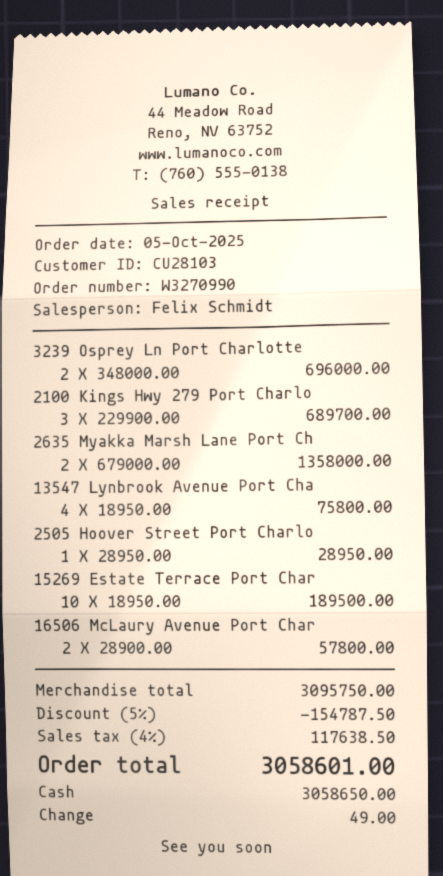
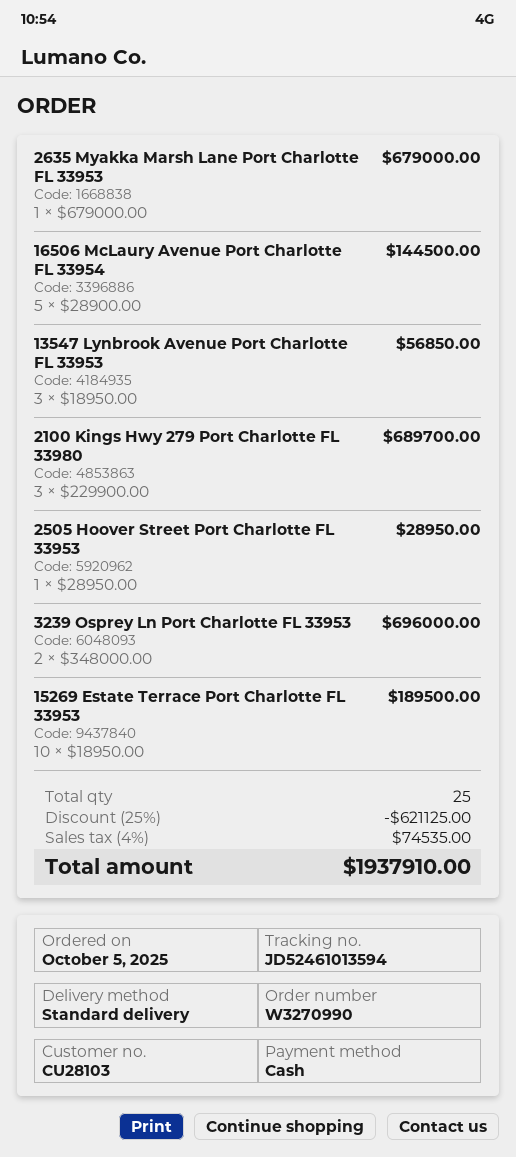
2635 Myakka Marsh Lane Port Ch: 2 x 679000.00 = 1358000.00 -> 1 x 679000.00 = 679000.00
13547 Lynbrook Avenue Port Cha: 4 x 18950.00 = 75800.00 -> 3 x 18950.00 = 56850.00
16506 McLaury Avenue Port Char: 2 x 28900.00 = 57800.00 -> 5 x 28900.00 = 144500.00
discount: 5% = 154787.50 -> 25% = 621125.00
tax: 4% = 117638.50 -> 4% = 74535.00
total: 3058601.00 -> 1937910.00

